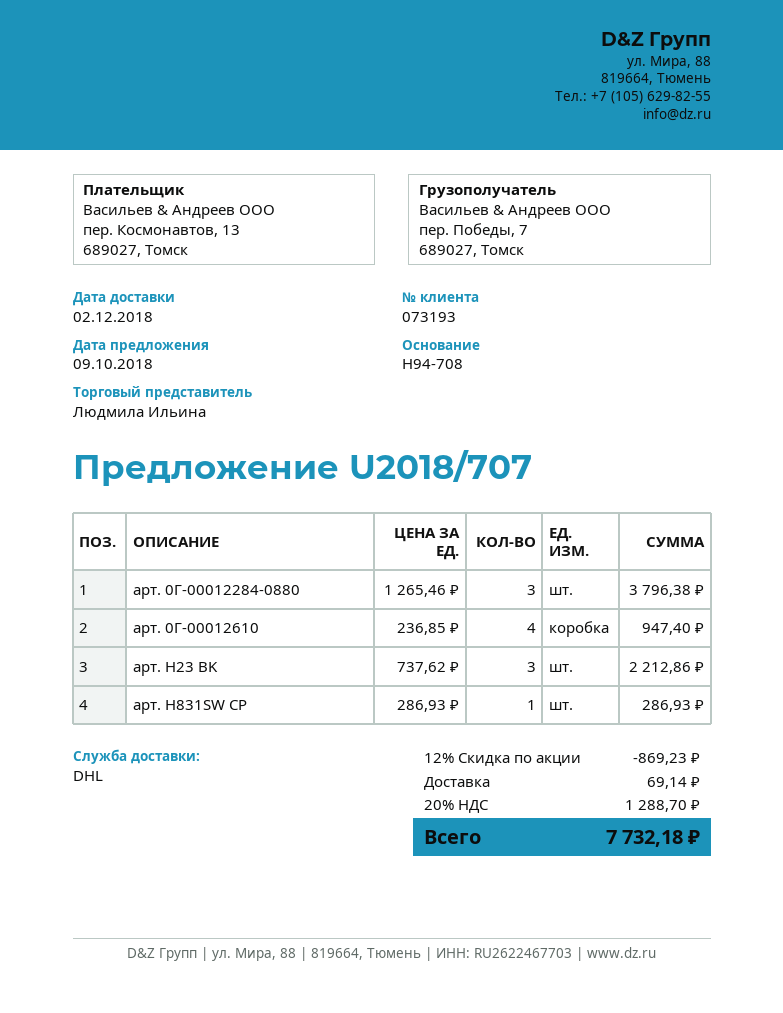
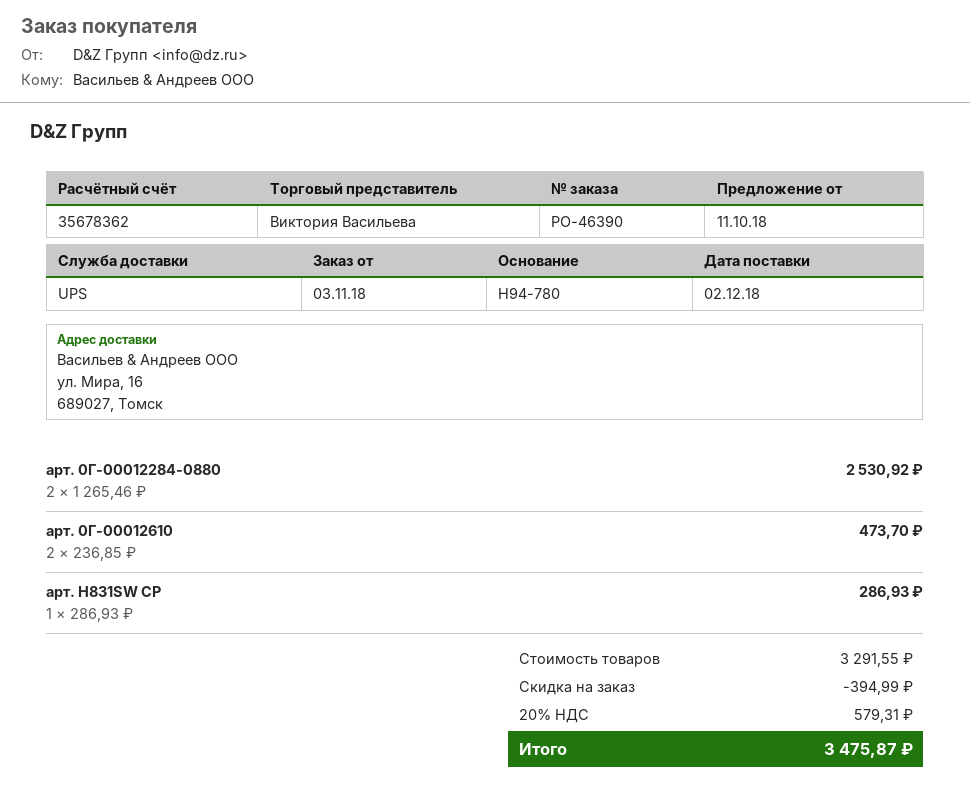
quote date: 2018-10-09 -> 2018-10-11
reference: H94-708 -> H94-780
sales rep: Людмила Ильина -> Виктория Васильева
shipping method: DHL -> UPS
ship to: пер. Победы, 7, 689027, Томск -> ул. Мира, 16, 689027, Томск
арт. 0Г-00012284-0880: 3 x 1265.46 = 3796.38 -> 2 x 1265.46 = 2530.92
арт. 0Г-00012610: 4 x 236.85 = 947.40 -> 2 x 236.85 = 473.70
арт. H23 BK: 3 x 737.62 = 2212.86 -> none
discount: 869.23 -> 394.99
shipping: 69.14 -> none
tax: 20% = 1288.70 -> 20% = 579.31
total: 7732.18 -> 3475.87

